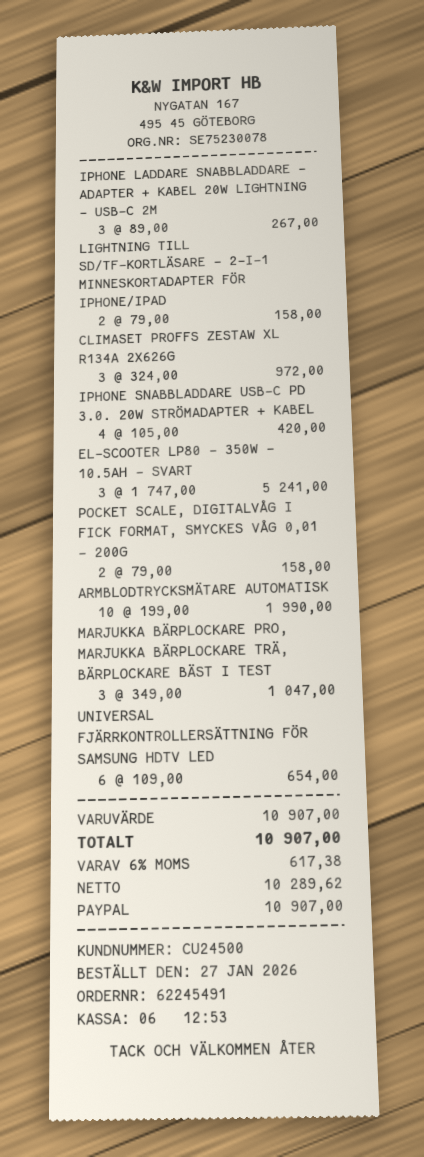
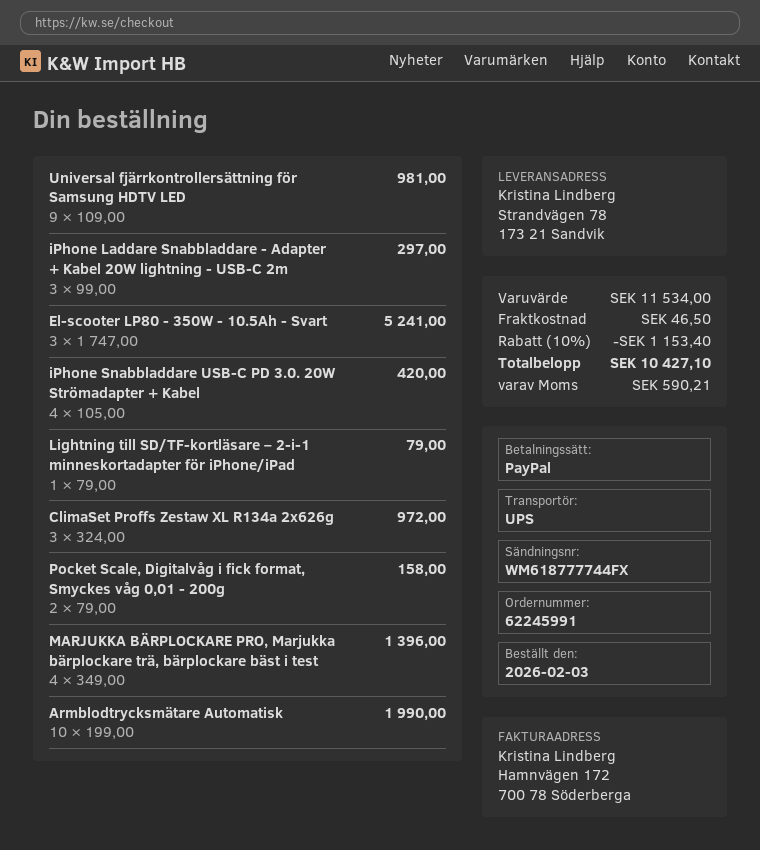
order number: 62245491 -> 62245991
order date: 2026-01-27 -> 2026-02-03
IPHONE LADDARE SNABBLADDARE - ADAPTER + KABEL 20W LIGHTNING - USB-C 2M: 3 x 89.00 = 267.00 -> 3 x 99.00 = 297.00
LIGHTNING TILL SD/TF-KORTLÄSARE – 2-I-1 MINNESKORTADAPTER FÖR IPHONE/IPAD: 2 x 79.00 = 158.00 -> 1 x 79.00 = 79.00
MARJUKKA BÄRPLOCKARE PRO, MARJUKKA BÄRPLOCKARE TRÄ, BÄRPLOCKARE BÄST I TEST: 3 x 349.00 = 1047.00 -> 4 x 349.00 = 1396.00
UNIVERSAL FJÄRRKONTROLLERSÄTTNING FÖR SAMSUNG HDTV LED: 6 x 109.00 = 654.00 -> 9 x 109.00 = 981.00
subtotal: 10907.00 -> 11534.00
discount: none -> 10% = 1153.40
shipping: none -> 46.50
tax: 617.38 -> 590.21
total: 10907.00 -> 10427.10

